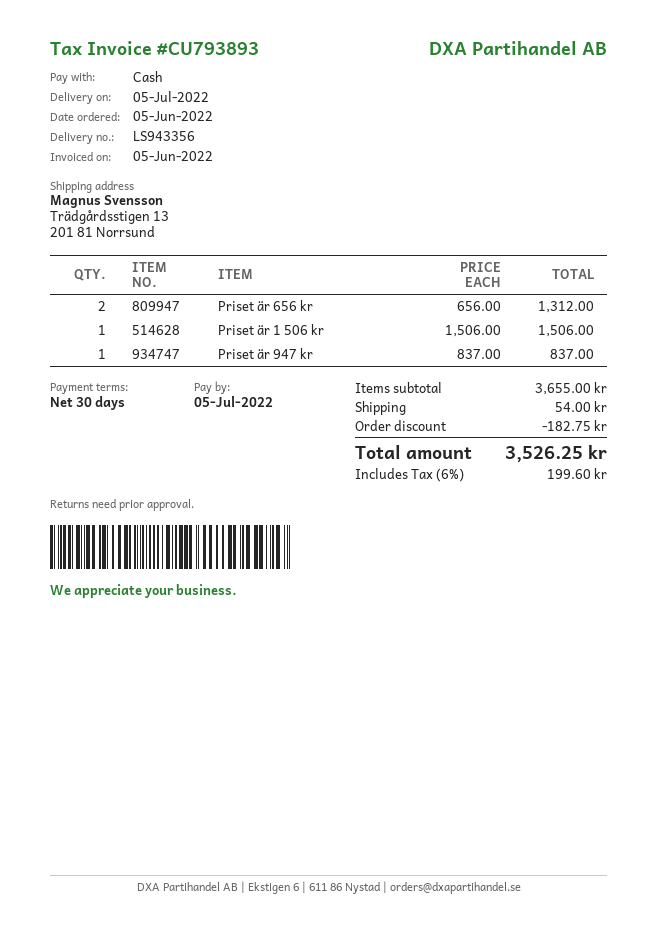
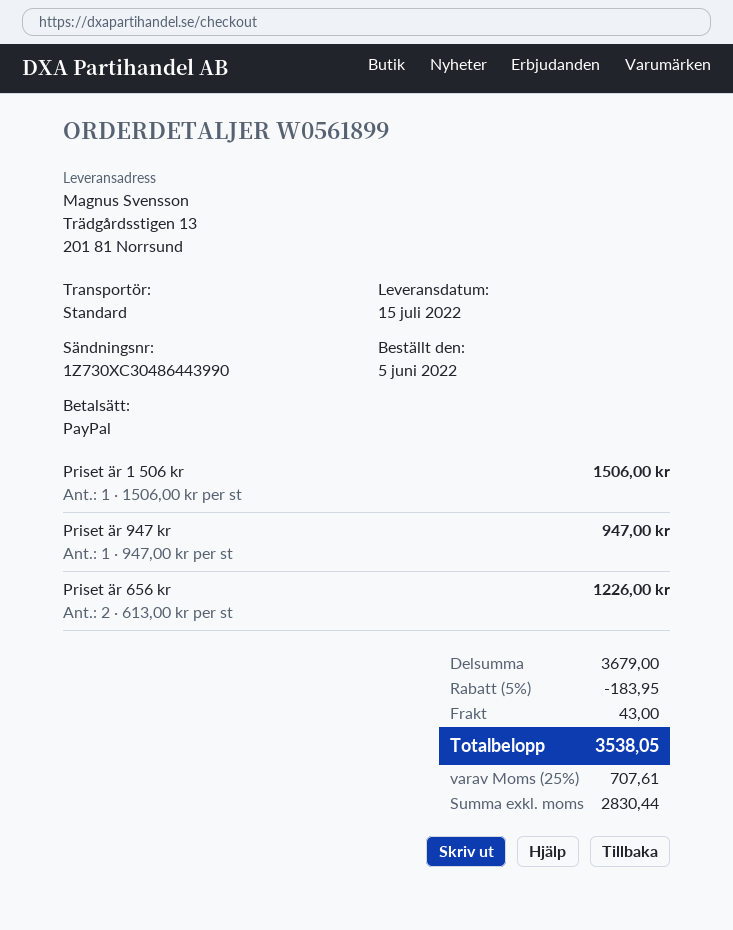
delivery date: 2022-07-05 -> 2022-07-15
payment method: cash -> PayPal
Priset är 656 kr: 2 x 656.00 = 1312.00 -> 2 x 613.00 = 1226.00
Priset är 947 kr: 1 x 837.00 = 837.00 -> 1 x 947.00 = 947.00
subtotal: 3655.00 -> 3679.00
discount: 182.75 -> 183.95
shipping: 54.00 -> 43.00
tax: 6% = 199.60 -> 25% = 707.61
total: 3526.25 -> 3538.05

